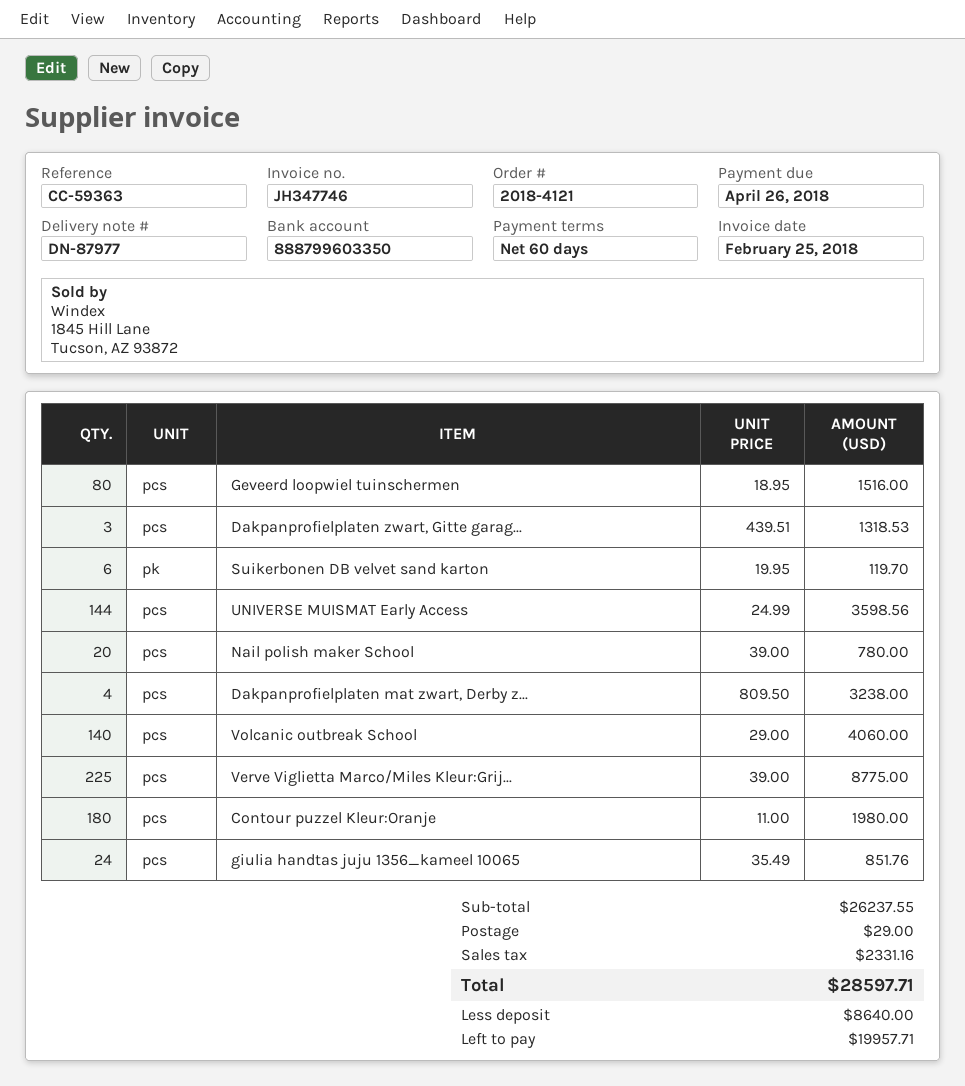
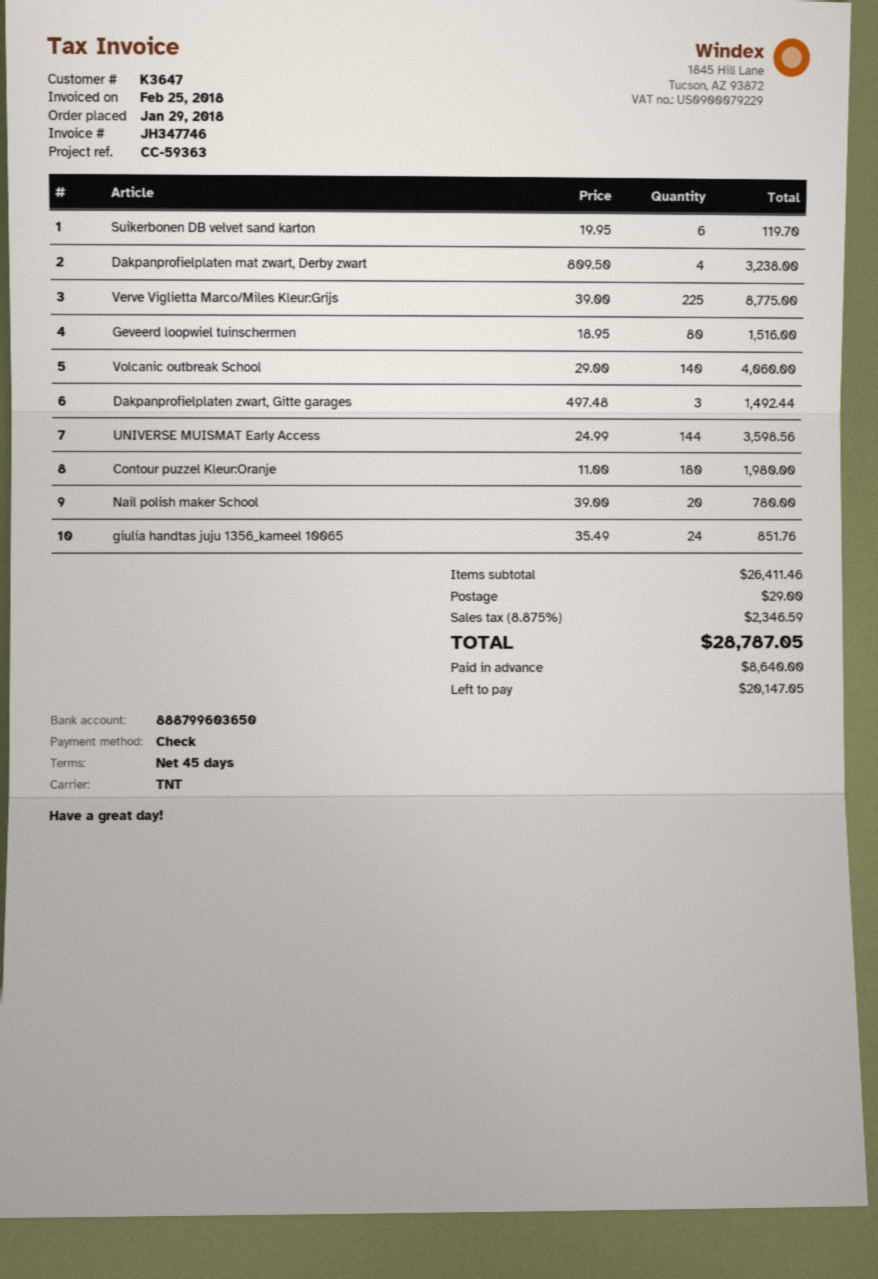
payment terms: 60 days -> 45 days
bank account: 888799603350 -> 888799603650
Dakpanprofielplaten zwart, Gitte garag...: 3 x 439.51 = 1318.53 -> 3 x 497.48 = 1492.44
subtotal: 26237.55 -> 26411.46
tax: 2331.16 -> 2346.59
total: 28597.71 -> 28787.05
balance: 19957.71 -> 20147.05

